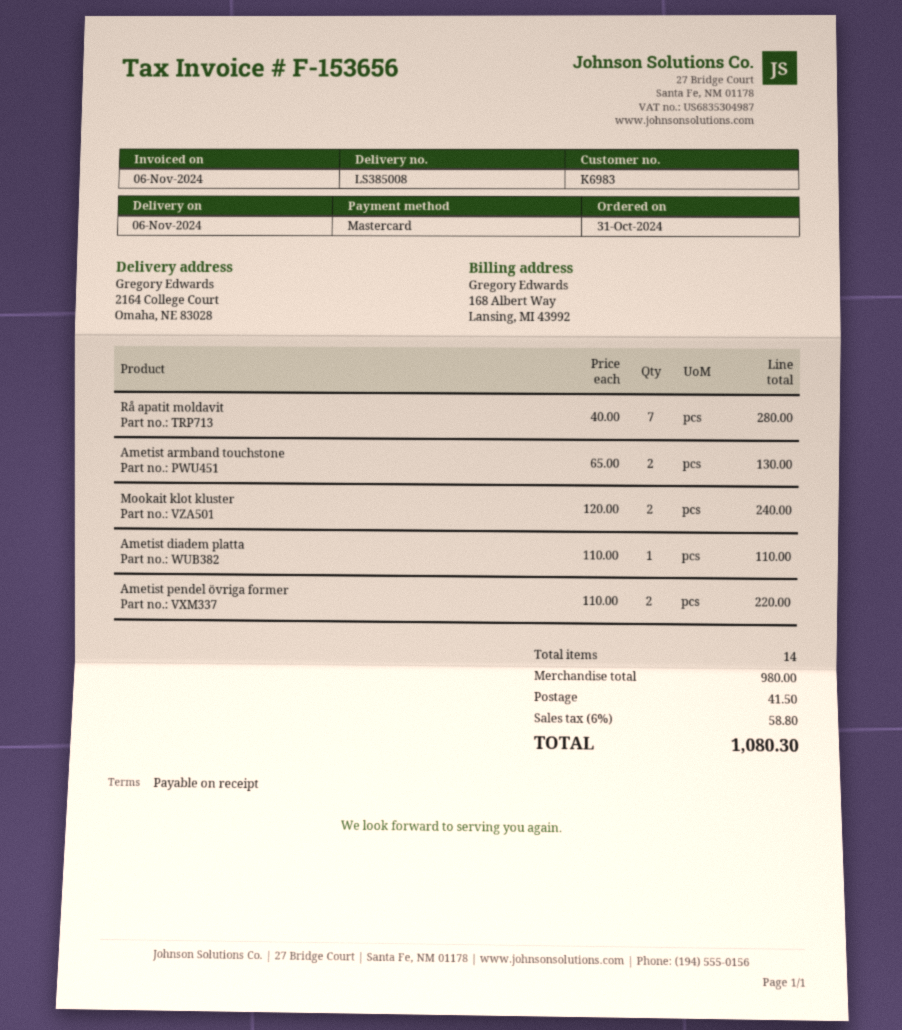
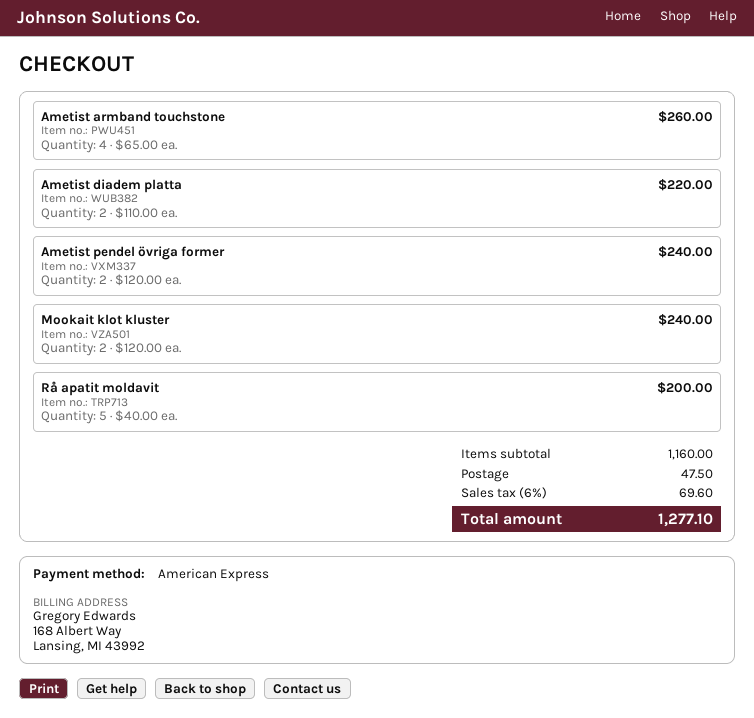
payment method: Mastercard -> American Express
Rå apatit moldavit: 7 x 40.00 = 280.00 -> 5 x 40.00 = 200.00
Ametist armband touchstone: 2 x 65.00 = 130.00 -> 4 x 65.00 = 260.00
Ametist diadem platta: 1 x 110.00 = 110.00 -> 2 x 110.00 = 220.00
Ametist pendel övriga former: 2 x 110.00 = 220.00 -> 2 x 120.00 = 240.00
subtotal: 980.00 -> 1160.00
shipping: 41.50 -> 47.50
tax: 6% = 58.80 -> 6% = 69.60
total: 1080.30 -> 1277.10

